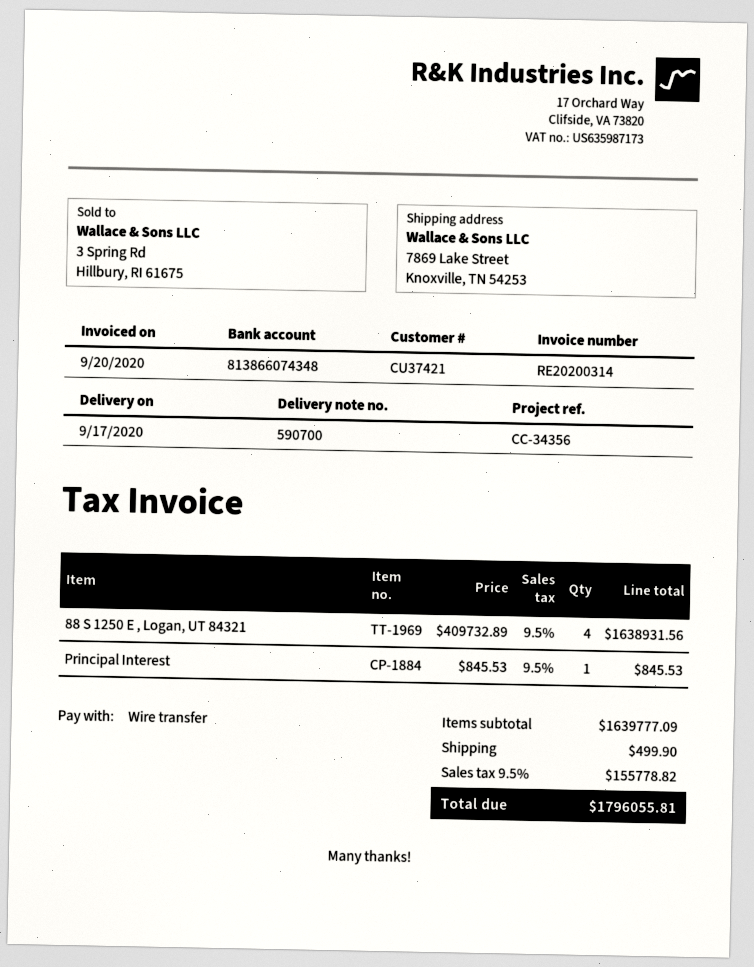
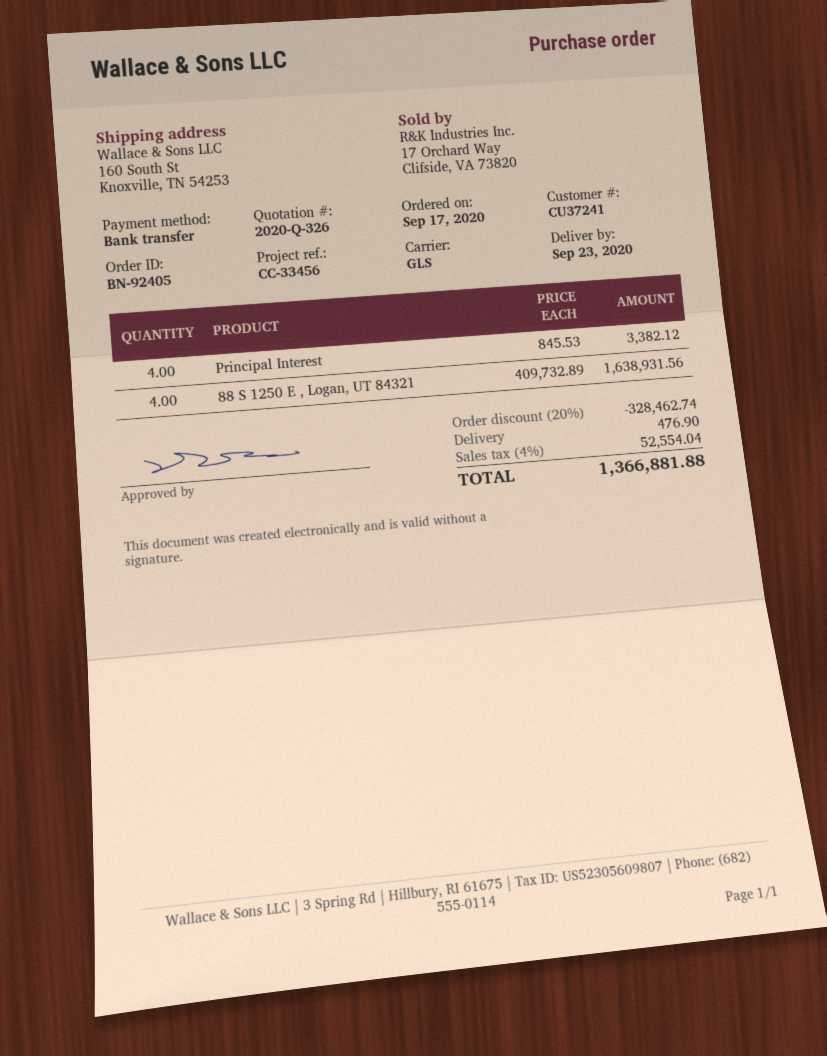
delivery date: 2020-09-17 -> 2020-09-23
customer number: CU37421 -> CU37241
reference: CC-34356 -> CC-33456
ship to: 7869 Lake Street, Knoxville, TN 54253 -> 160 South St, Knoxville, TN 54253
Principal Interest: 1 x 845.53 = 845.53 -> 4 x 845.53 = 3382.12
discount: none -> 20% = 328462.74
shipping: 499.90 -> 476.90
tax: 9.5% = 155778.82 -> 4% = 52554.04
total: 1796055.81 -> 1366881.88

